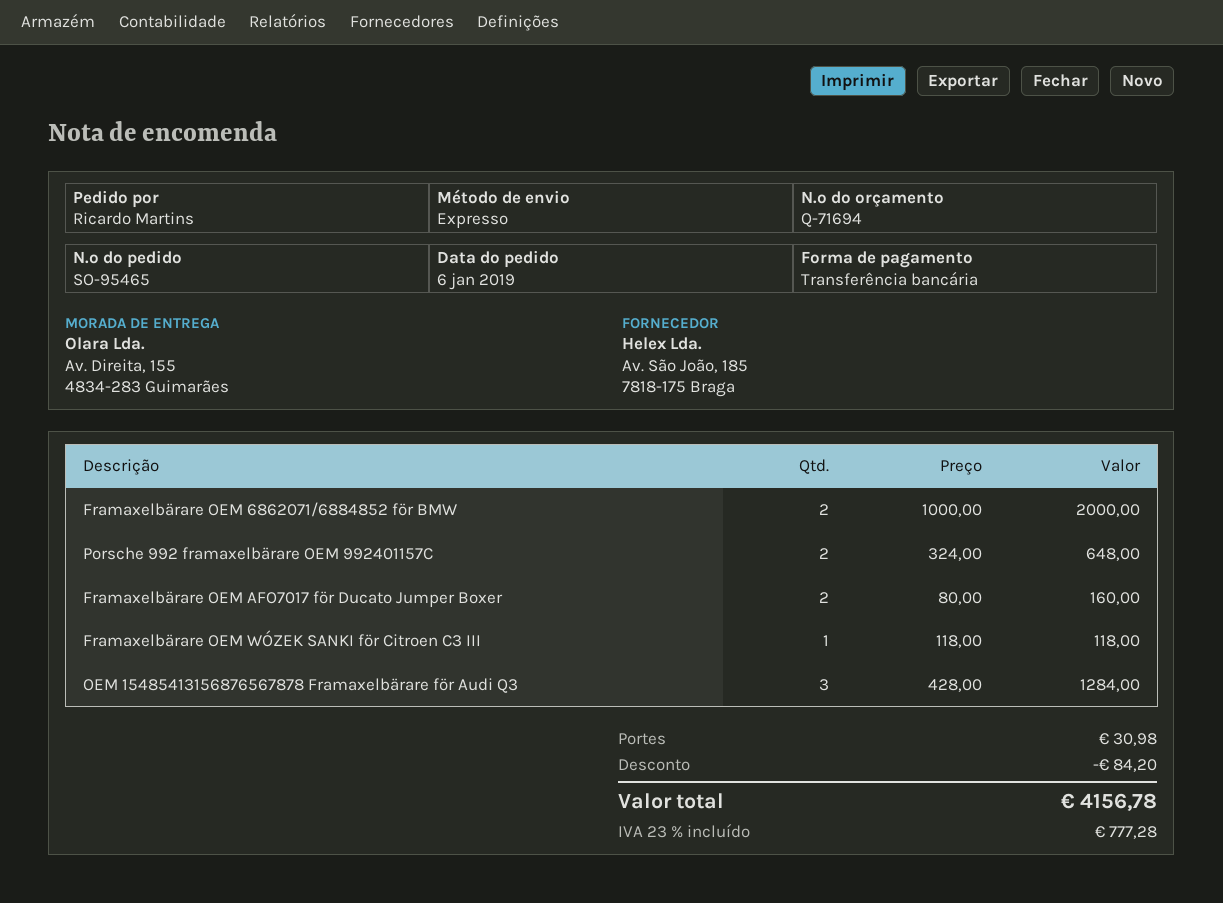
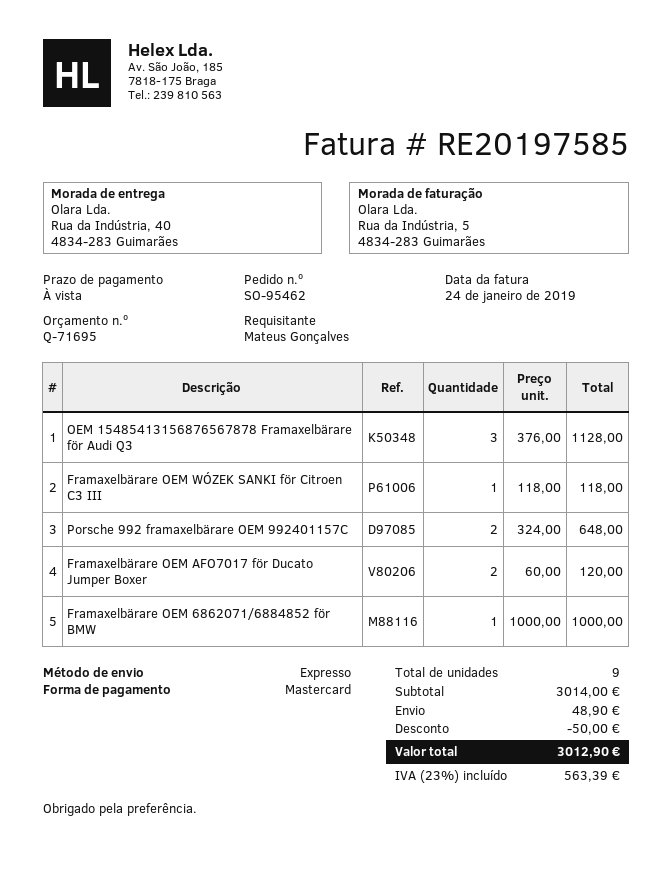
quote number: Q-71694 -> Q-71695
order number: SO-95465 -> SO-95462
ordered by: Ricardo Martins -> Mateus Gonçalves
payment method: bank transfer -> Mastercard
ship to: Av. Direita, 155, 4834-283 Guimarães -> Rua da Indústria, 40, 4834-283 Guimarães
Framaxelbärare OEM 6862071/6884852 för BMW: 2 x 1000.00 = 2000.00 -> 1 x 1000.00 = 1000.00
Framaxelbärare OEM AFO7017 för Ducato Jumper Boxer: 2 x 80.00 = 160.00 -> 2 x 60.00 = 120.00
OEM 15485413156876567878 Framaxelbärare för Audi Q3: 3 x 428.00 = 1284.00 -> 3 x 376.00 = 1128.00
discount: 84.20 -> 50.00
shipping: 30.98 -> 48.90
tax: 23% = 777.28 -> 23% = 563.39
total: 4156.78 -> 3012.90

